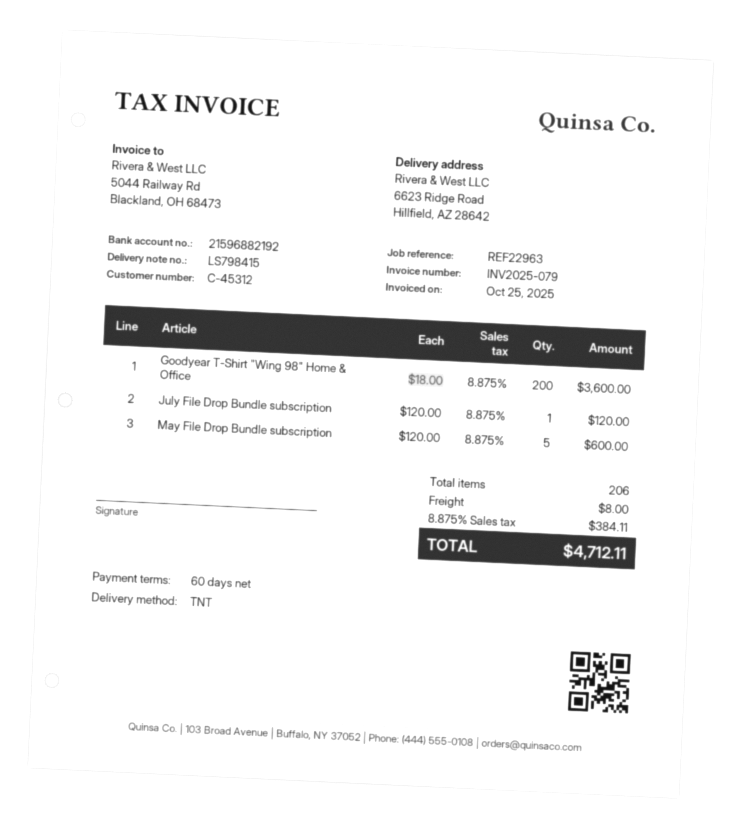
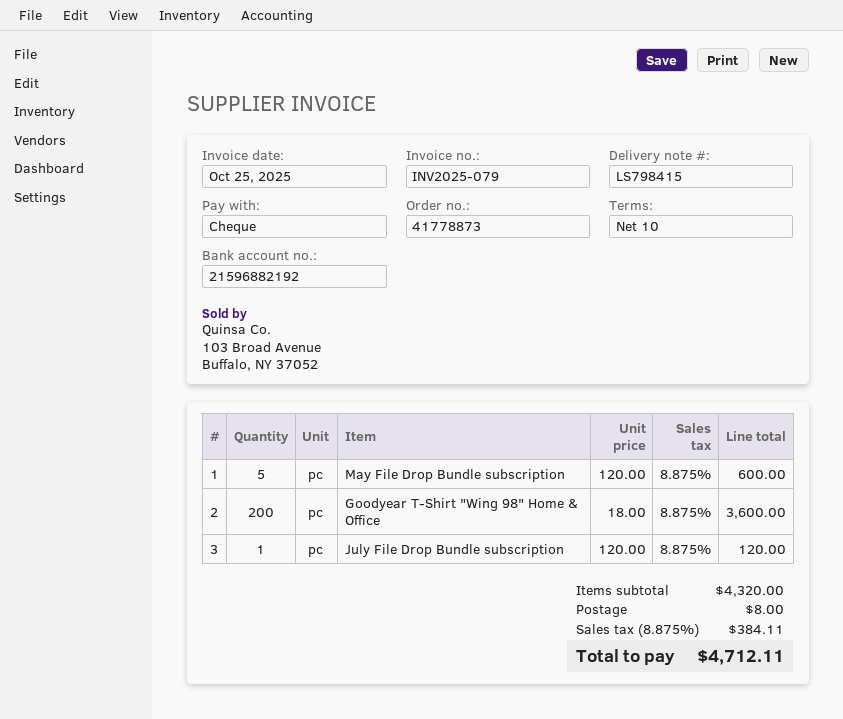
payment terms: 60 days -> 10 days

